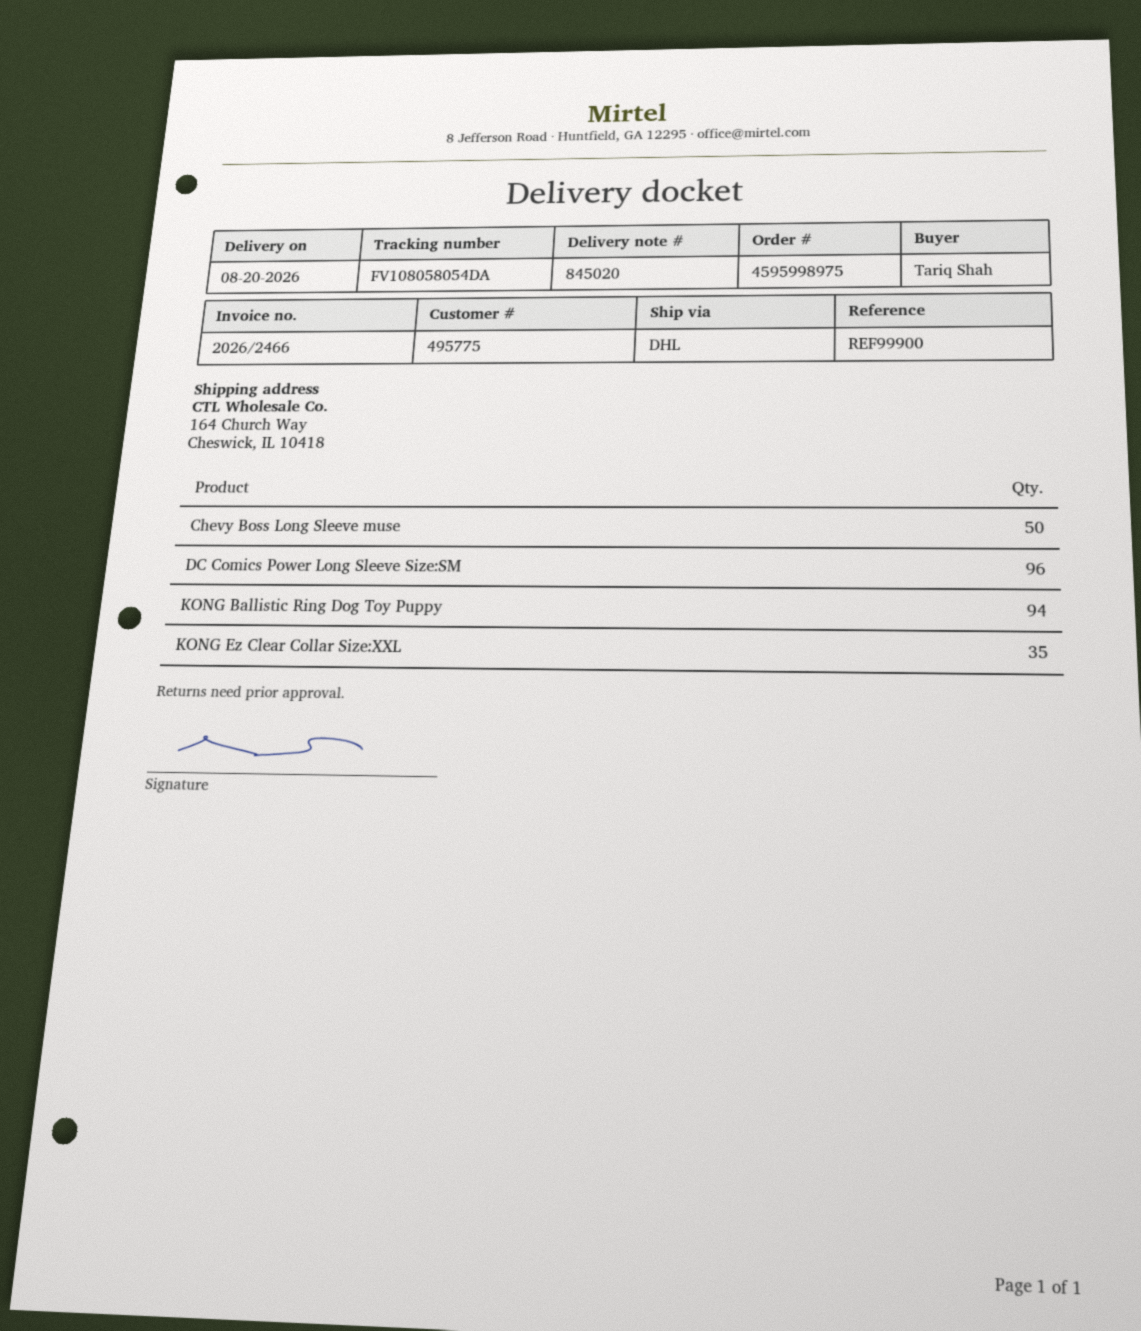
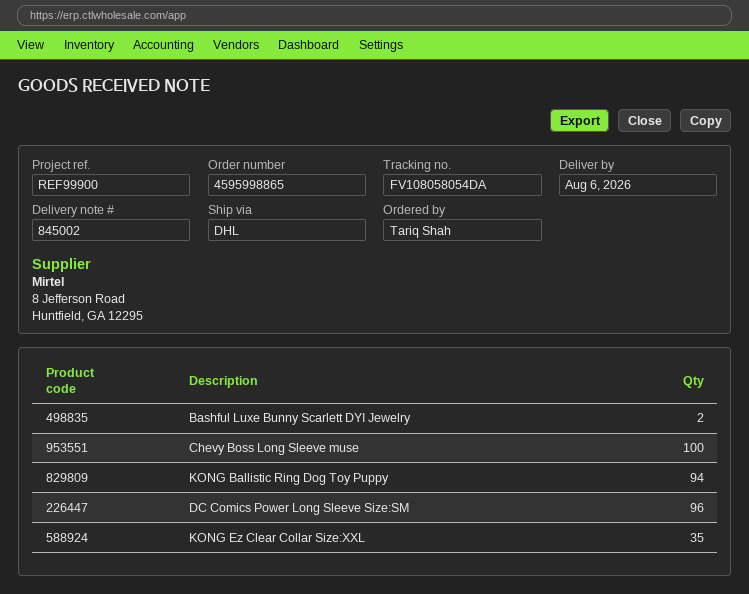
order number: 4595998975 -> 4595998865
delivery note number: 845020 -> 845002
delivery date: 2026-08-20 -> 2026-08-06
Chevy Boss Long Sleeve muse: 50 -> 100
Bashful Luxe Bunny Scarlett DYI Jewelry: none -> 2

